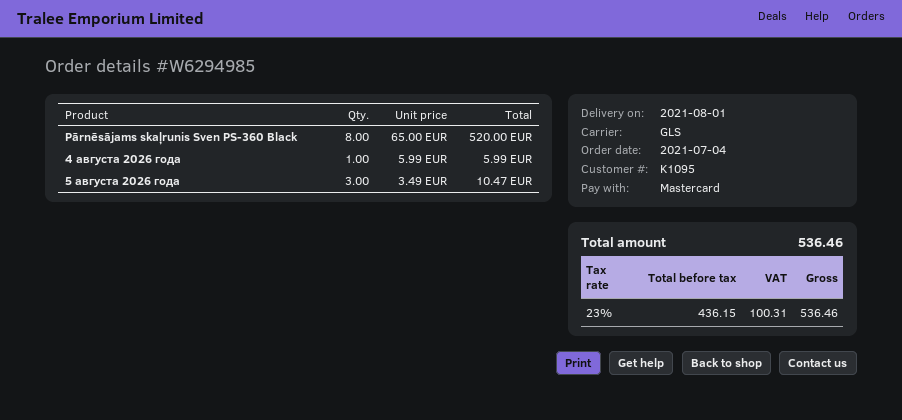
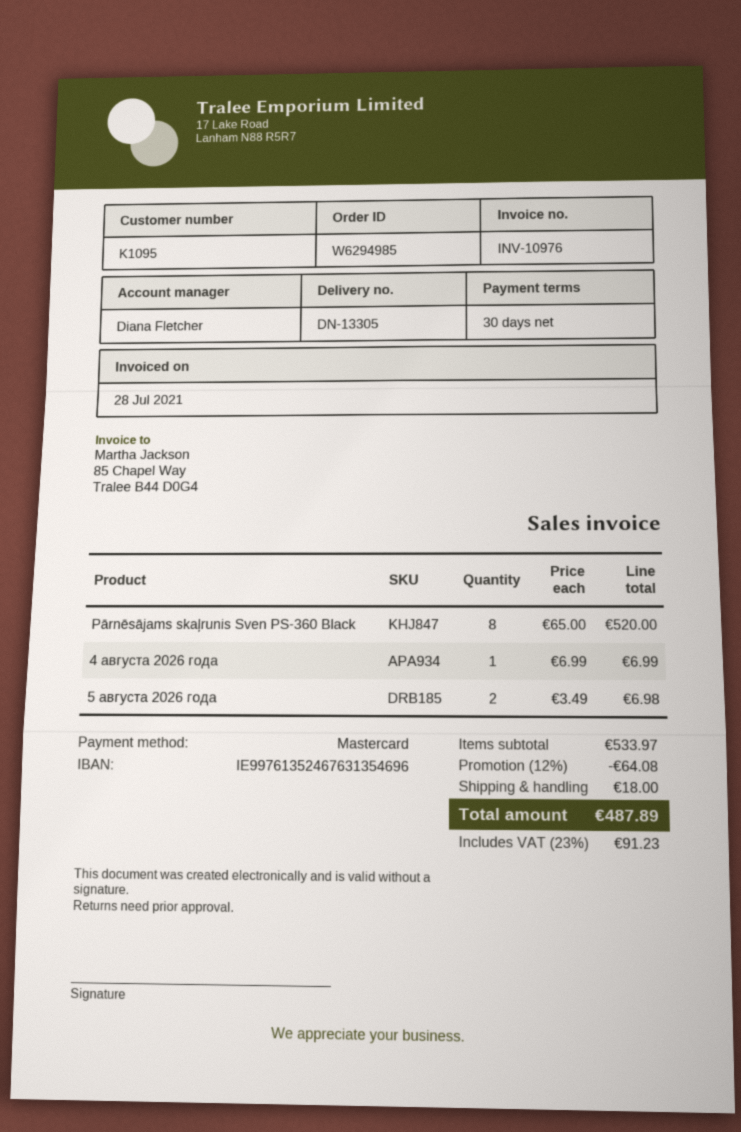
4 августа 2026 года: 1 x 5.99 = 5.99 -> 1 x 6.99 = 6.99
5 августа 2026 года: 3 x 3.49 = 10.47 -> 2 x 3.49 = 6.98
discount: none -> 12% = 64.08
shipping: none -> 18.00
tax: 23% = 100.31 -> 23% = 91.23
total: 536.46 -> 487.89

